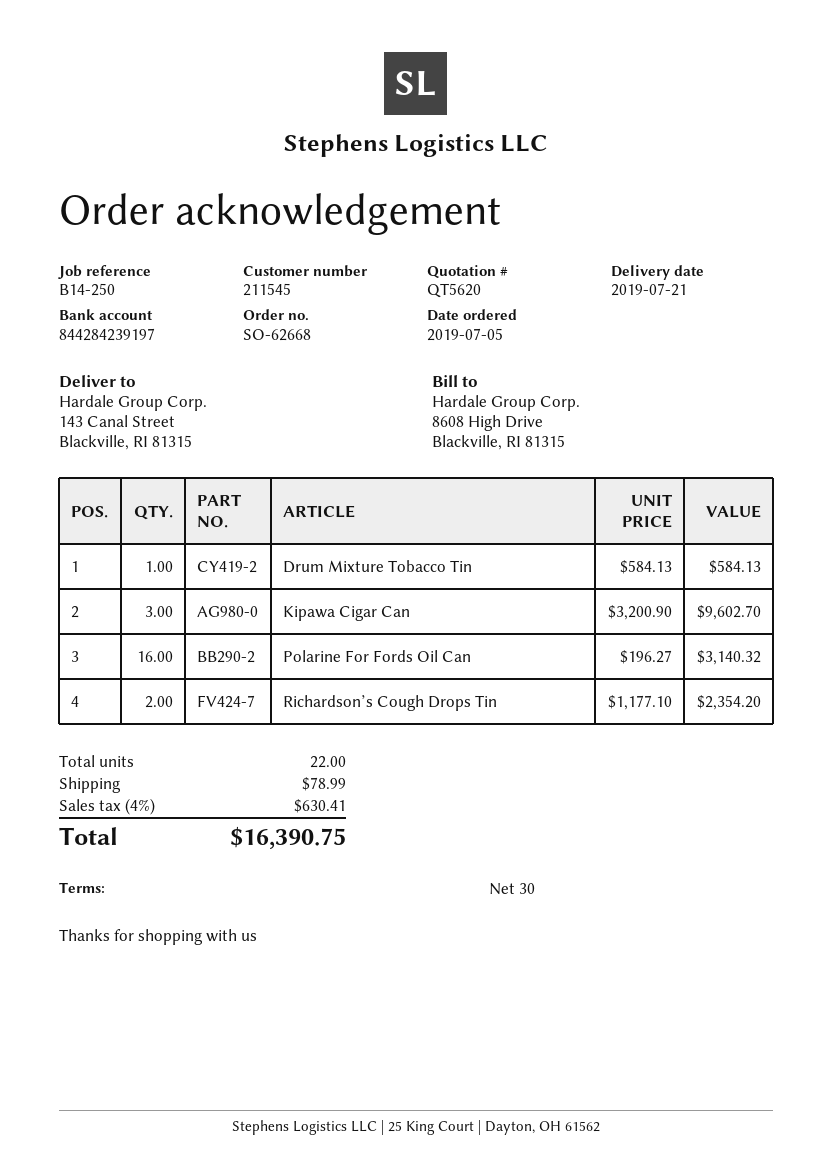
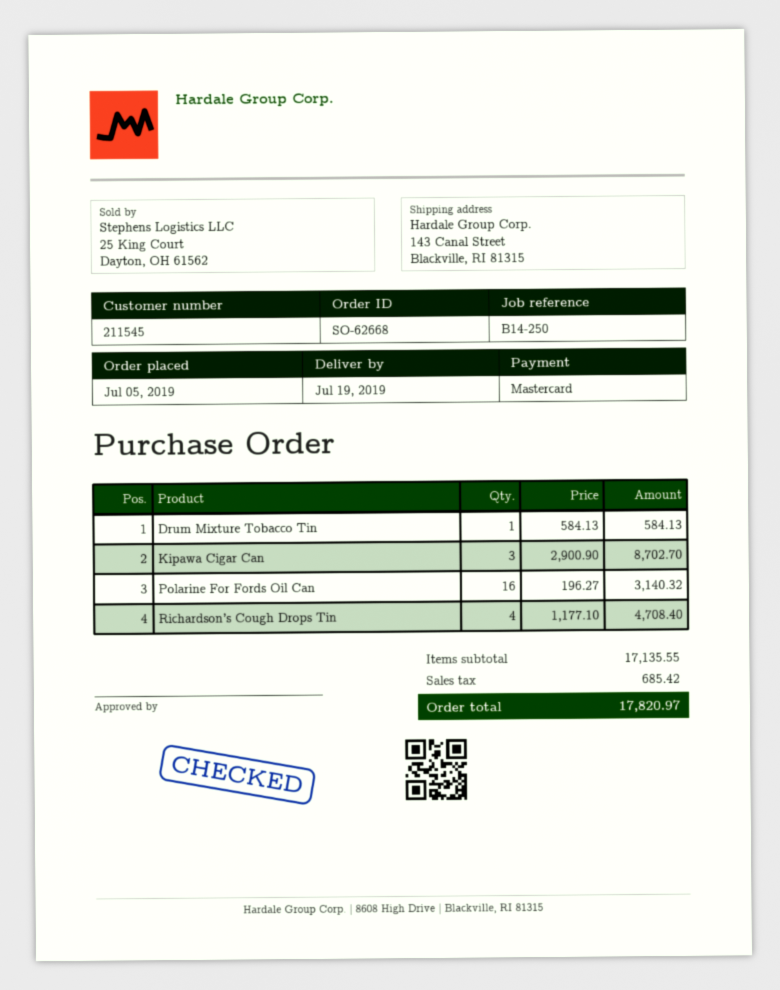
delivery date: 2019-07-21 -> 2019-07-19
Kipawa Cigar Can: 3 x 3200.90 = 9602.70 -> 3 x 2900.90 = 8702.70
Richardson’s Cough Drops Tin: 2 x 1177.10 = 2354.20 -> 4 x 1177.10 = 4708.40
shipping: 78.99 -> none
tax: 630.41 -> 685.42
total: 16390.75 -> 17820.97

